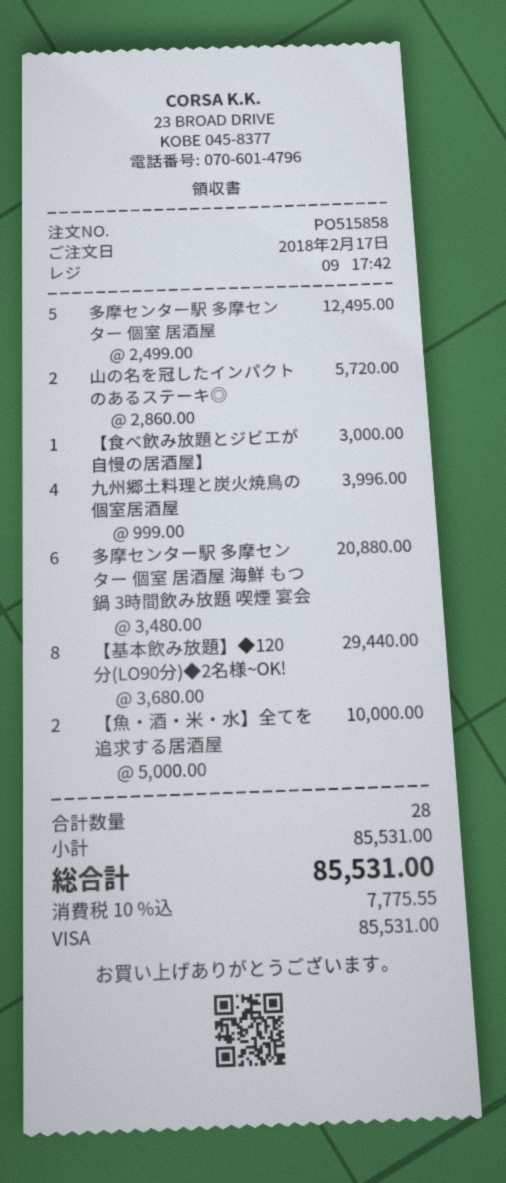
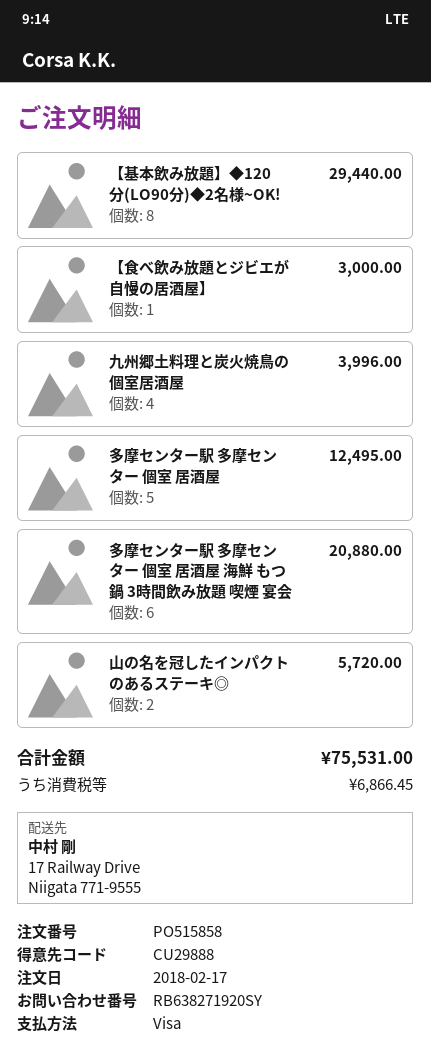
【魚・酒・米・水】全てを追求する居酒屋: 2 for 10000.00 -> none
tax: 7775.55 -> 6866.45
total: 85531.00 -> 75531.00

